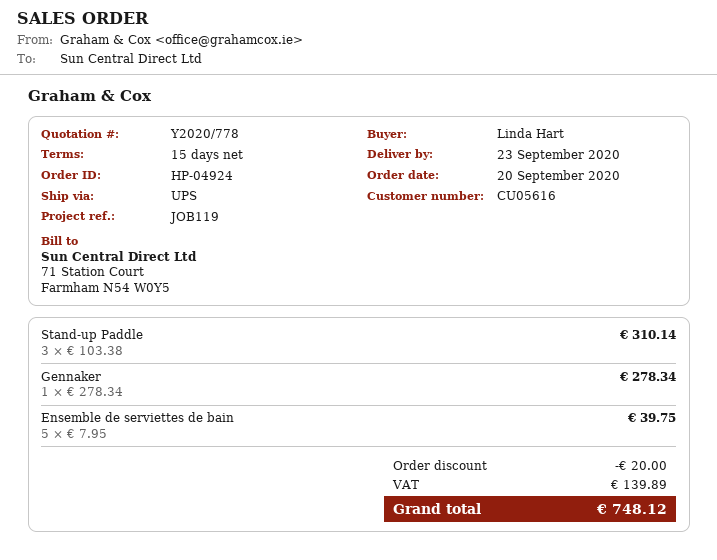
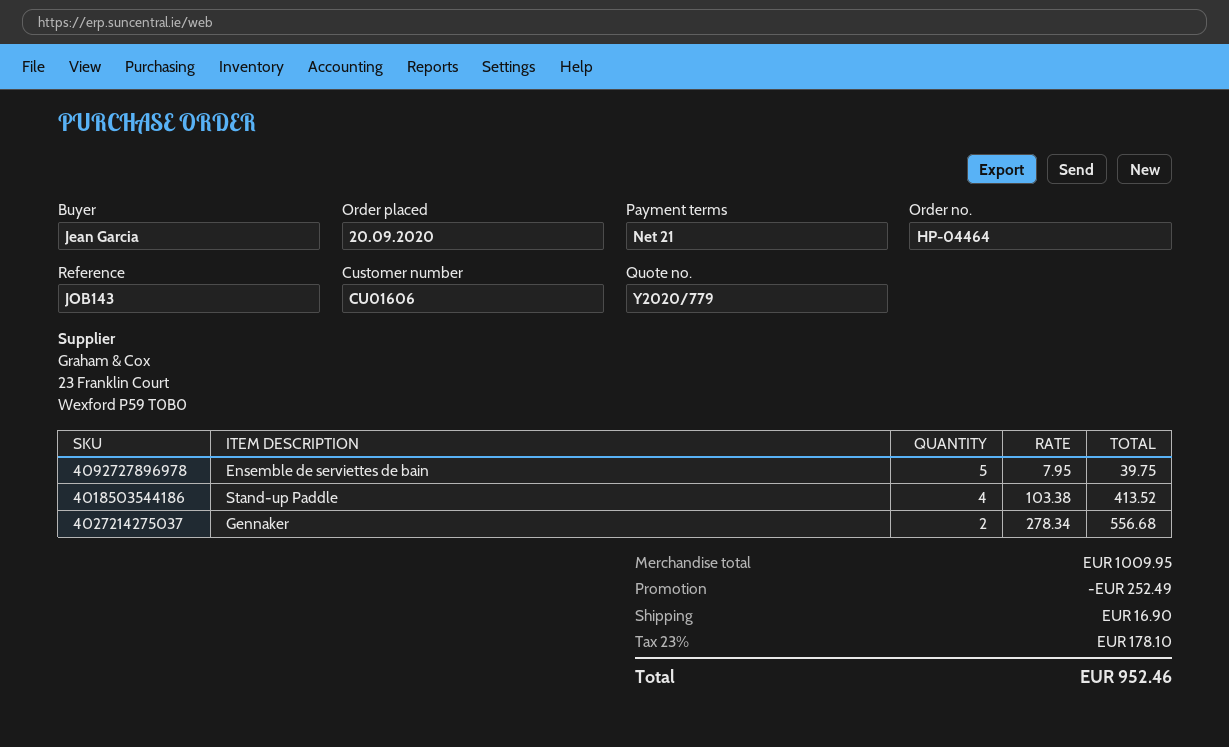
quote number: Y2020/778 -> Y2020/779
order number: HP-04924 -> HP-04464
payment terms: 15 days -> 21 days
customer number: CU05616 -> CU01606
reference: JOB119 -> JOB143
ordered by: Linda Hart -> Jean Garcia
Stand-up Paddle: 3 x 103.38 = 310.14 -> 4 x 103.38 = 413.52
Gennaker: 1 x 278.34 = 278.34 -> 2 x 278.34 = 556.68
discount: 20.00 -> 252.49
shipping: none -> 16.90
tax: 139.89 -> 178.10
total: 748.12 -> 952.46

